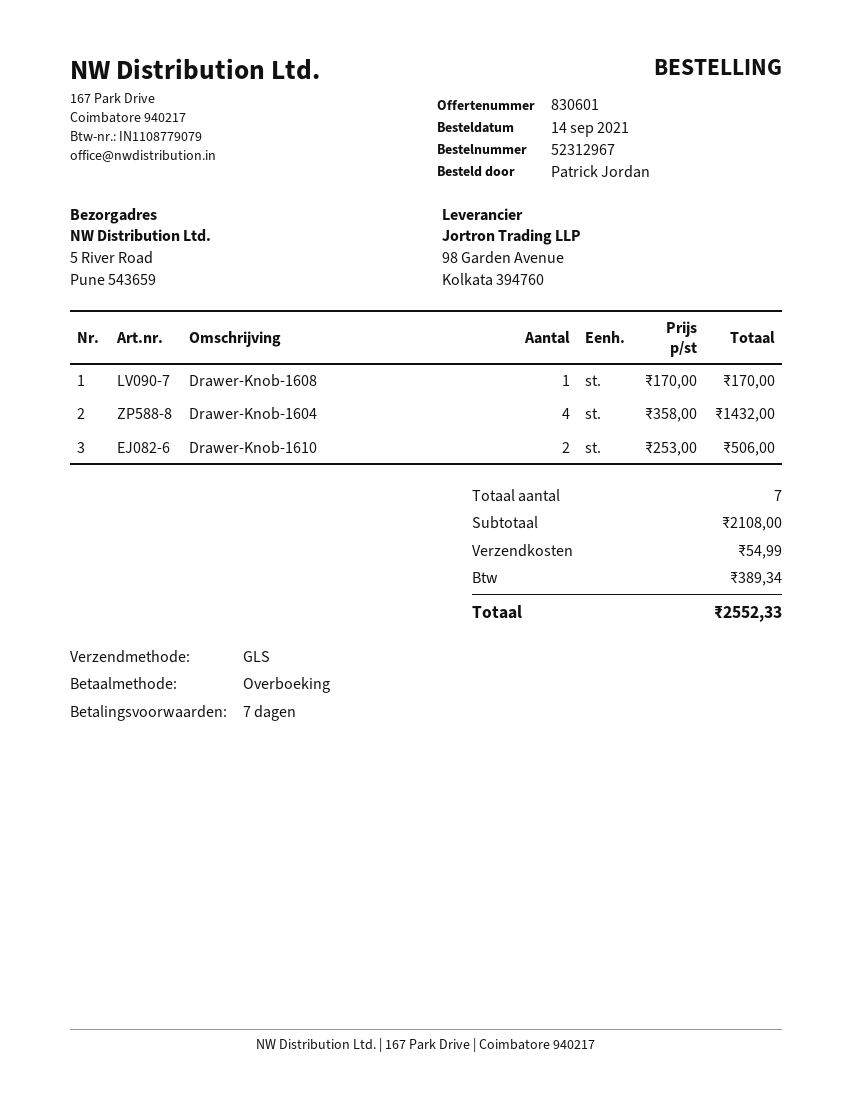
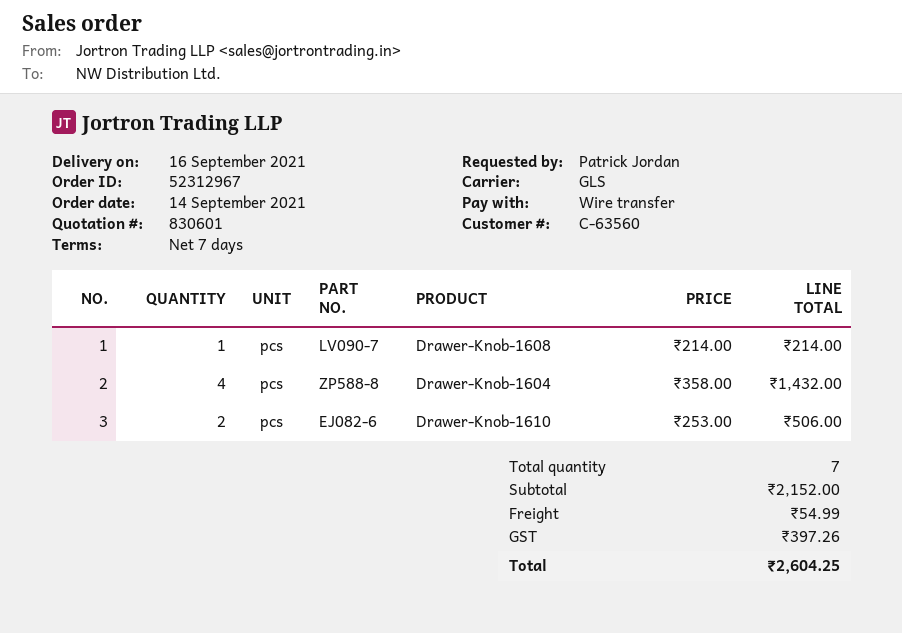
Drawer-Knob-1608: 1 x 170.00 = 170.00 -> 1 x 214.00 = 214.00
subtotal: 2108.00 -> 2152.00
tax: 389.34 -> 397.26
total: 2552.33 -> 2604.25

